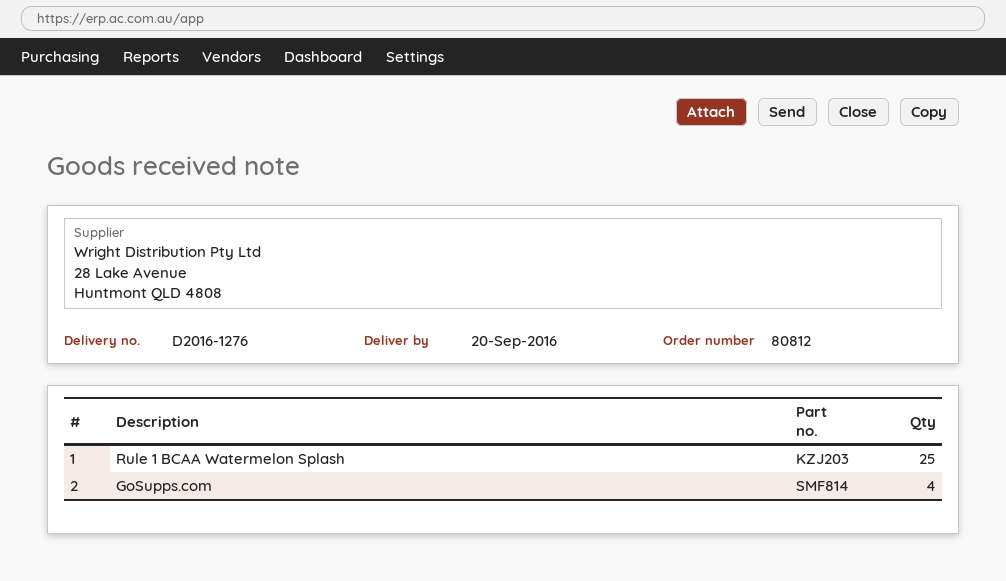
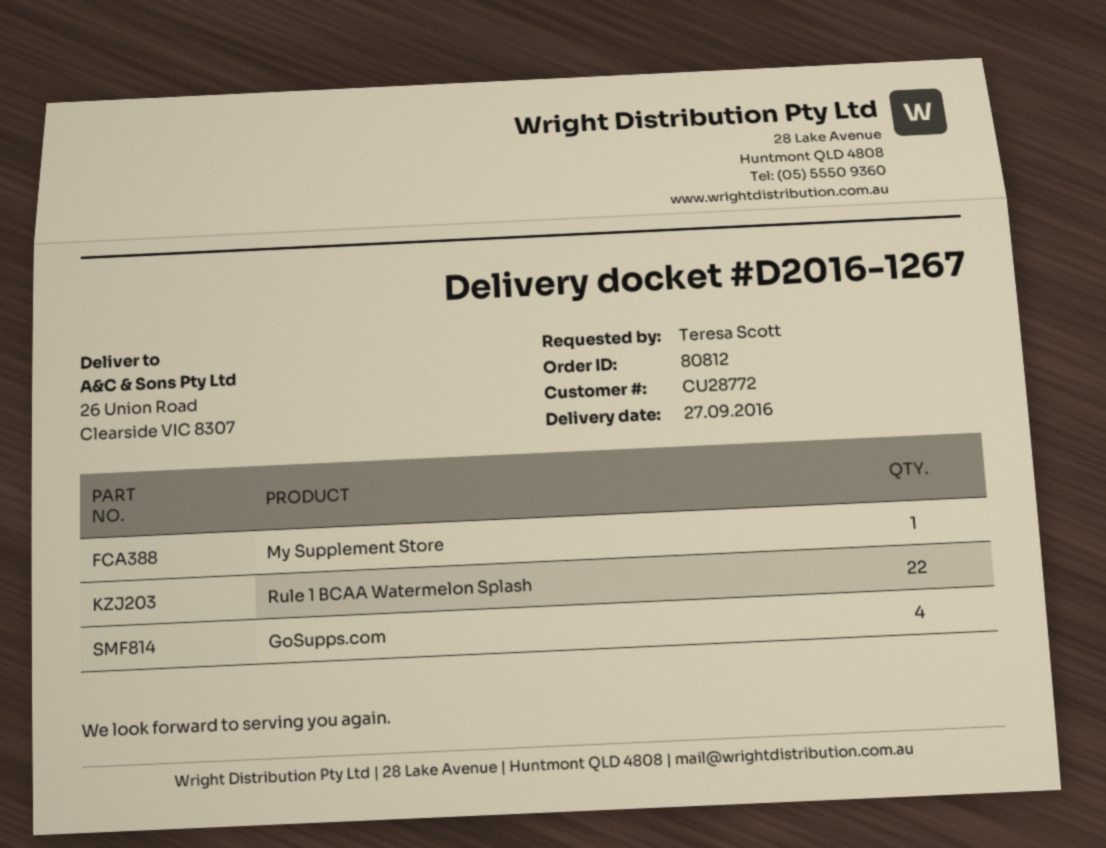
delivery note number: D2016-1276 -> D2016-1267
delivery date: 2016-09-20 -> 2016-09-27
Rule 1 BCAA Watermelon Splash: 25 -> 22
My Supplement Store: none -> 1

